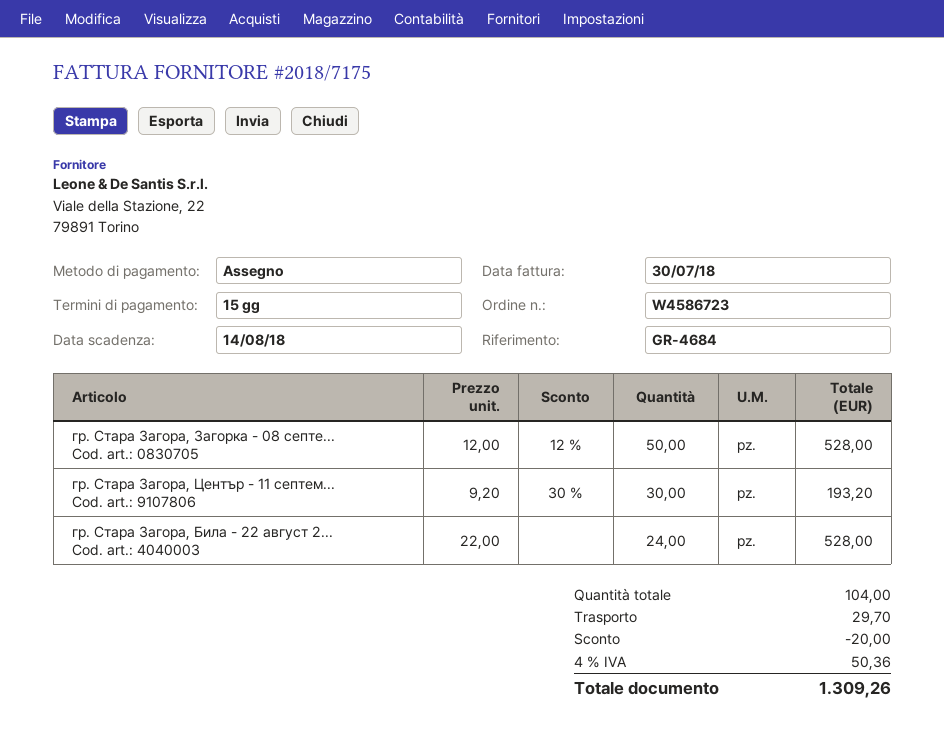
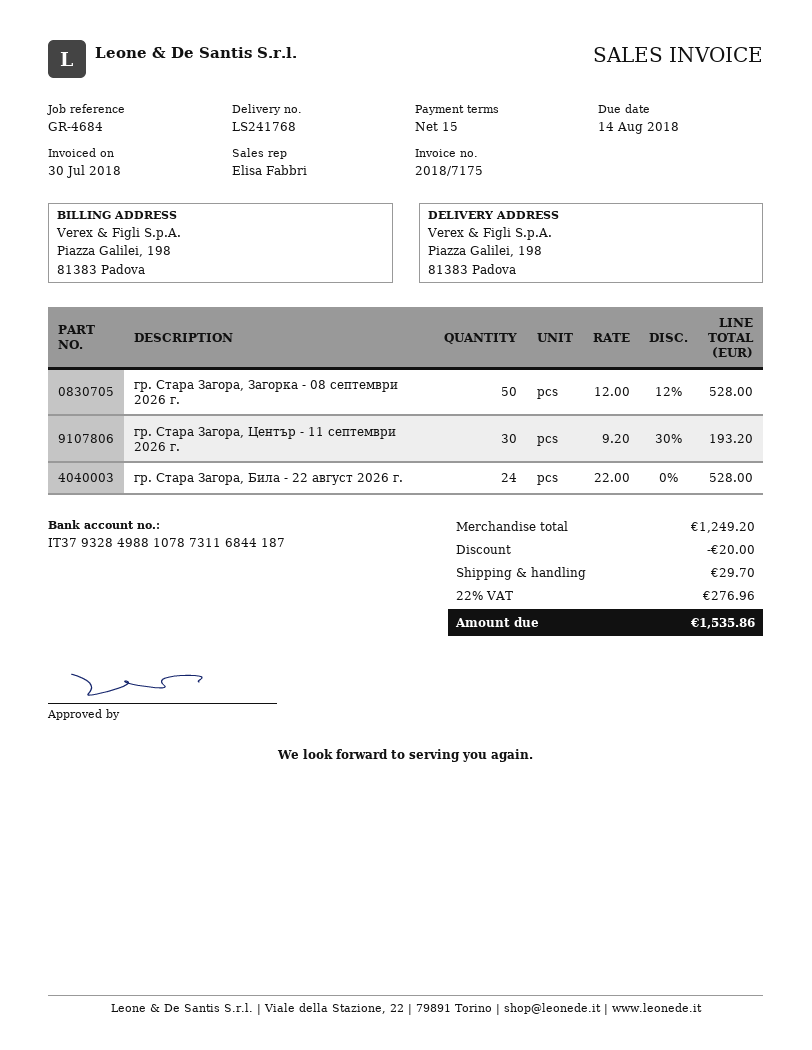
tax: 4% = 50.36 -> 22% = 276.96
total: 1309.26 -> 1535.86

